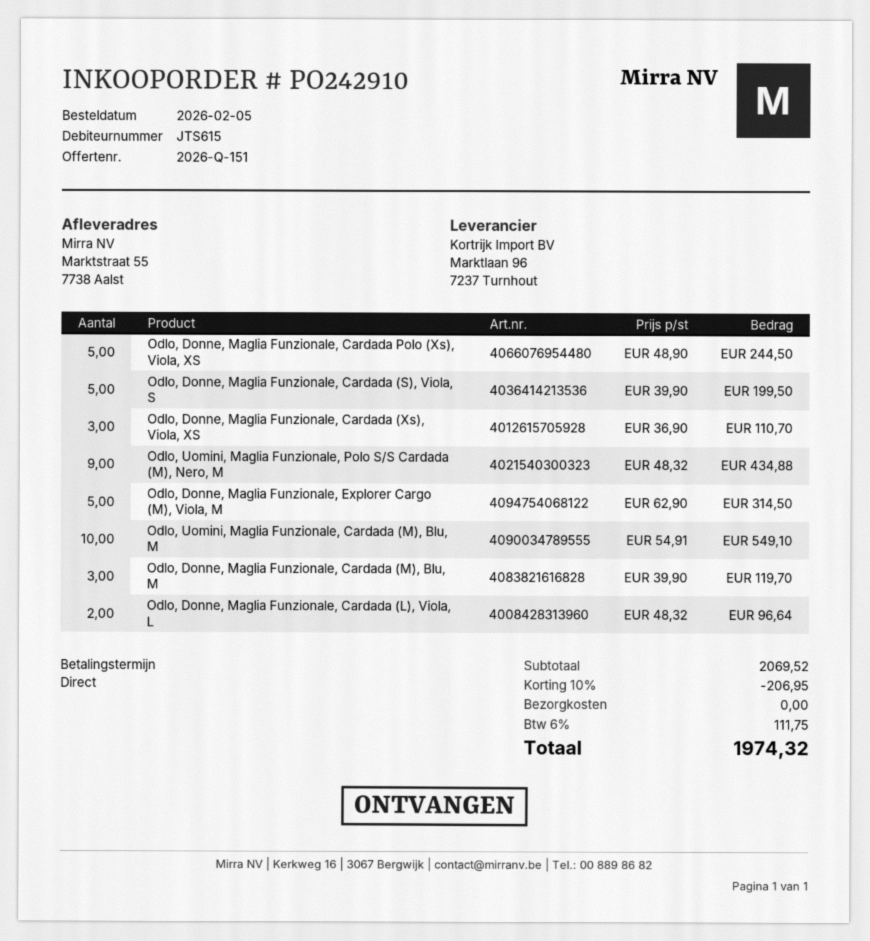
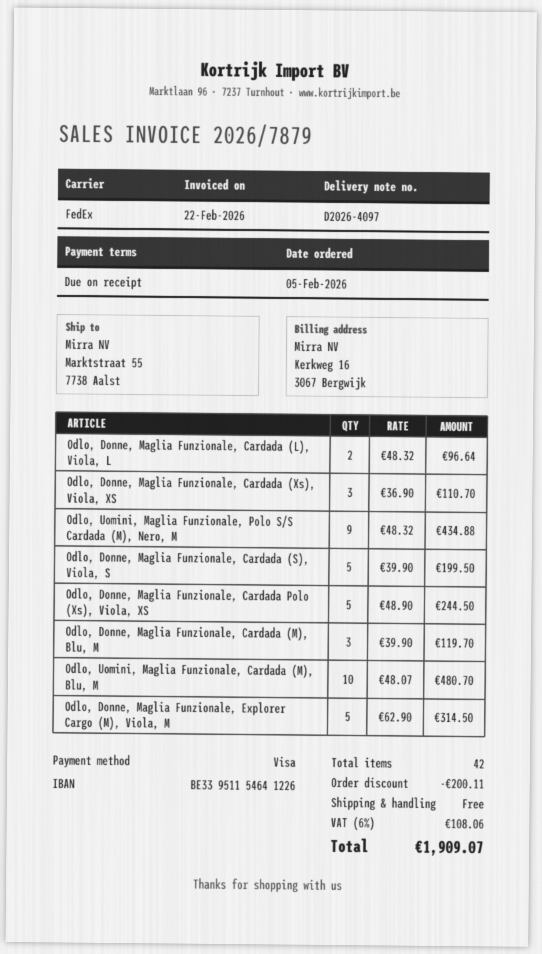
Odlo, Uomini, Maglia Funzionale, Cardada (M), Blu, M: 10 x 54.91 = 549.10 -> 10 x 48.07 = 480.70
discount: 206.95 -> 200.11
tax: 6% = 111.75 -> 6% = 108.06
total: 1974.32 -> 1909.07

